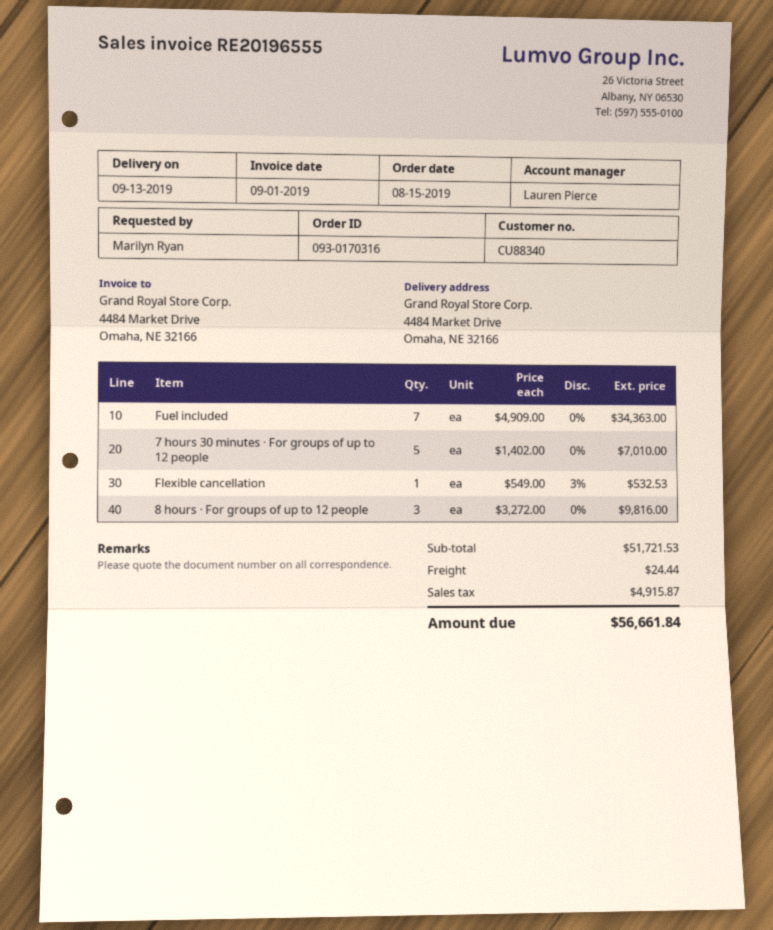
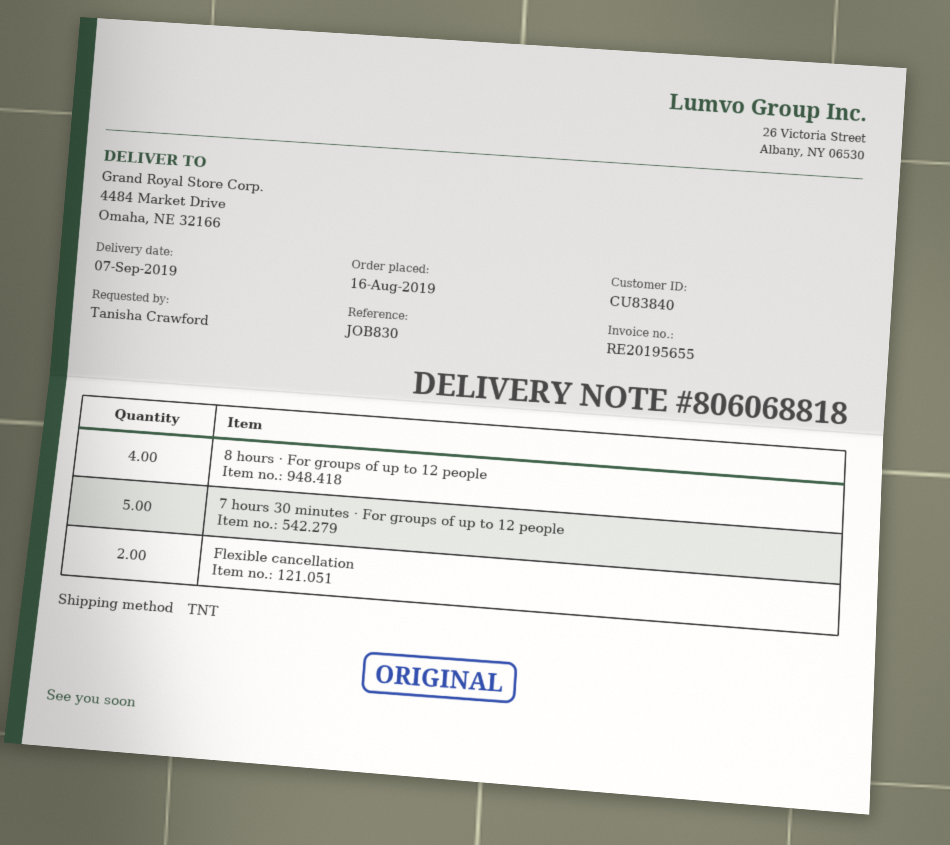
order date: 2019-08-15 -> 2019-08-16
delivery date: 2019-09-13 -> 2019-09-07
invoice number: RE20196555 -> RE20195655
customer number: CU88340 -> CU83840
ordered by: Marilyn Ryan -> Tanisha Crawford
Fuel included: 7 -> none
Flexible cancellation: 1 -> 2
8 hours · For groups of up to 12 people: 3 -> 4

